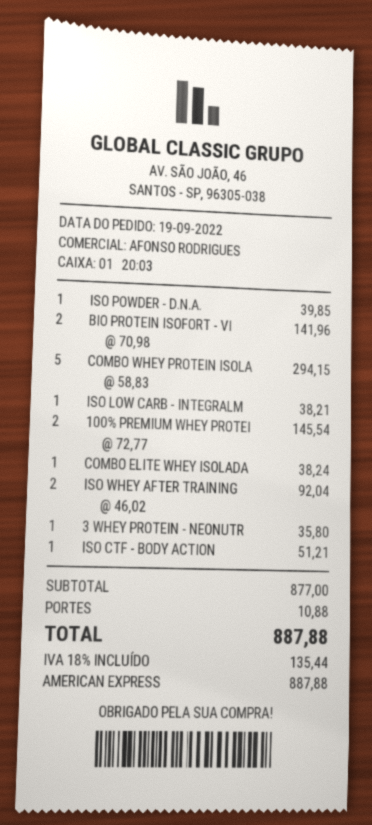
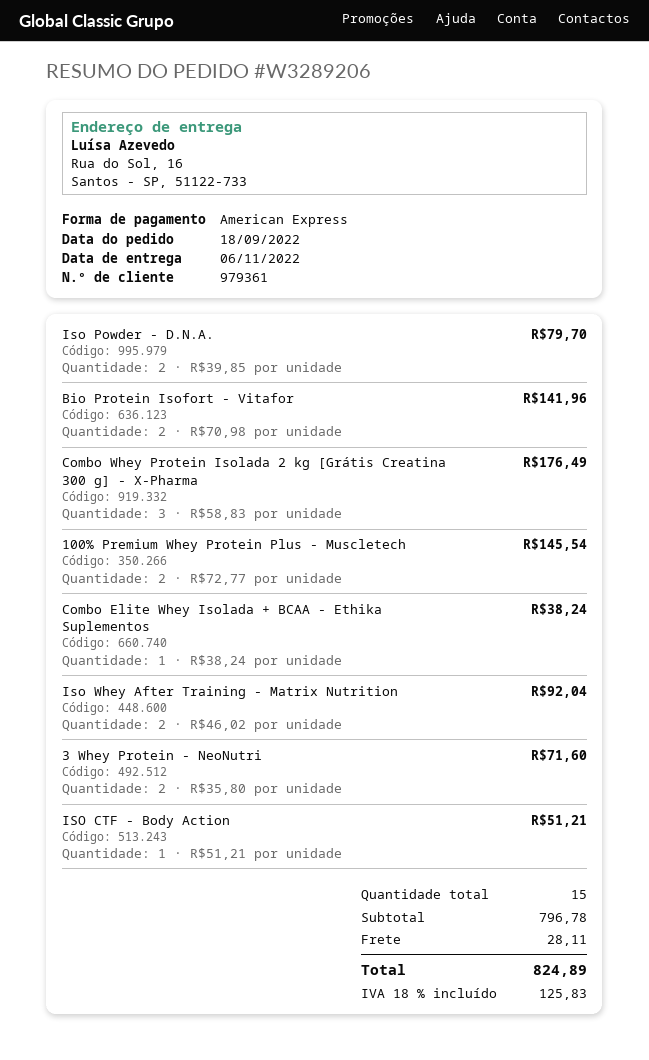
order date: 2022-09-19 -> 2022-09-18
ISO POWDER - D.N.A.: 1 x 39.85 = 39.85 -> 2 x 39.85 = 79.70
COMBO WHEY PROTEIN ISOLA: 5 x 58.83 = 294.15 -> 3 x 58.83 = 176.49
ISO LOW CARB - INTEGRALM: 1 x 38.21 = 38.21 -> none
3 WHEY PROTEIN - NEONUTR: 1 x 35.80 = 35.80 -> 2 x 35.80 = 71.60
subtotal: 877.00 -> 796.78
shipping: 10.88 -> 28.11
tax: 18% = 135.44 -> 18% = 125.83
total: 887.88 -> 824.89

